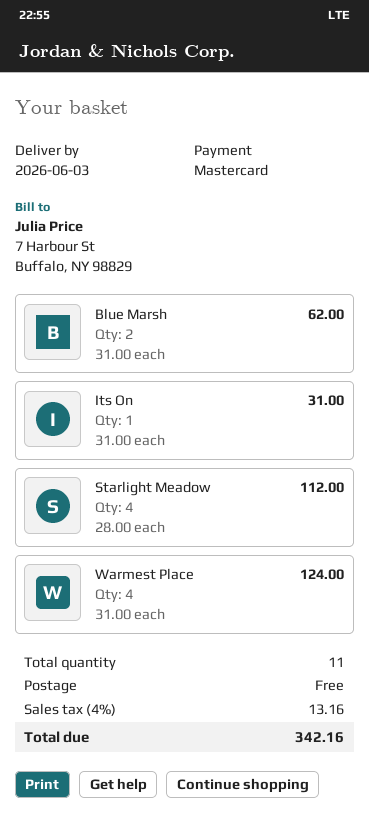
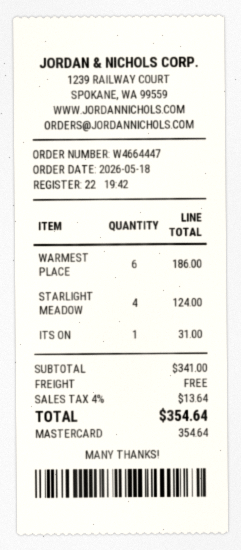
Blue Marsh: 2 for 62.00 -> none
Starlight Meadow: 4 for 112.00 -> 4 for 124.00
Warmest Place: 4 for 124.00 -> 6 for 186.00
tax: 4% = 13.16 -> 4% = 13.64
total: 342.16 -> 354.64

